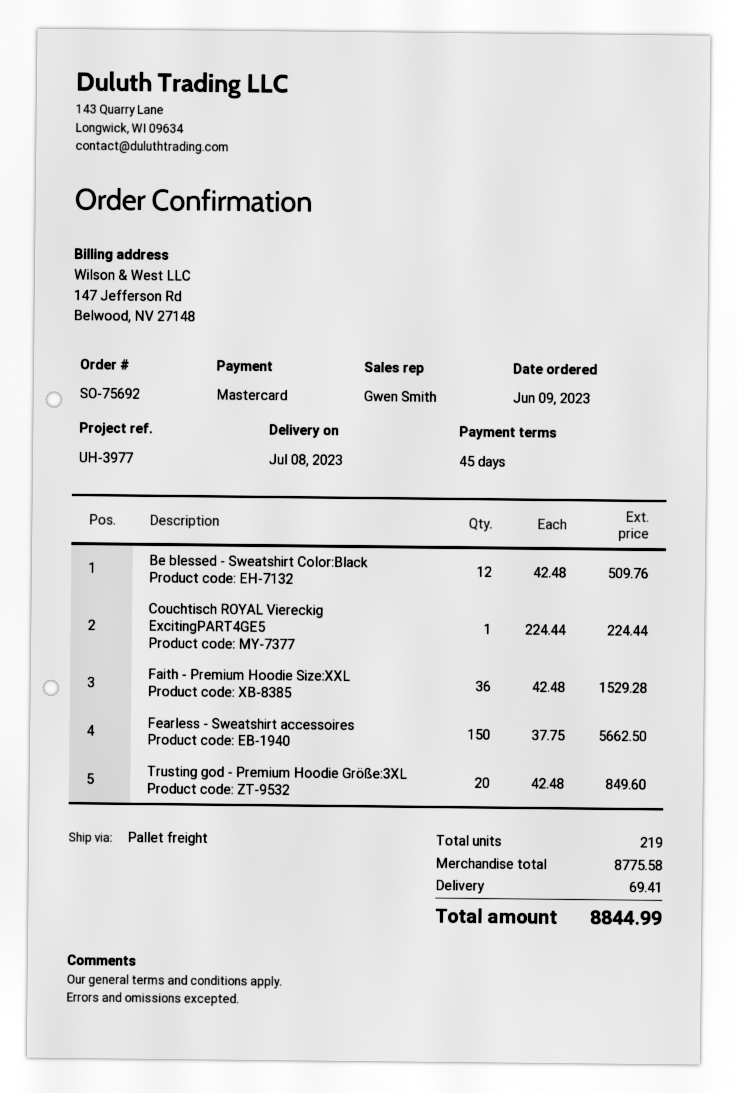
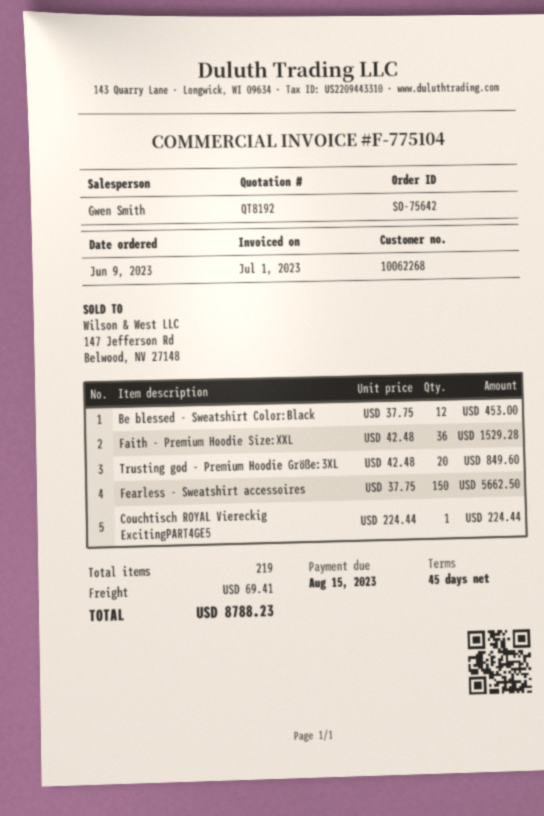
order number: SO-75692 -> SO-75642
Be blessed - Sweatshirt Color:Black: 12 x 42.48 = 509.76 -> 12 x 37.75 = 453.00
total: 8844.99 -> 8788.23

